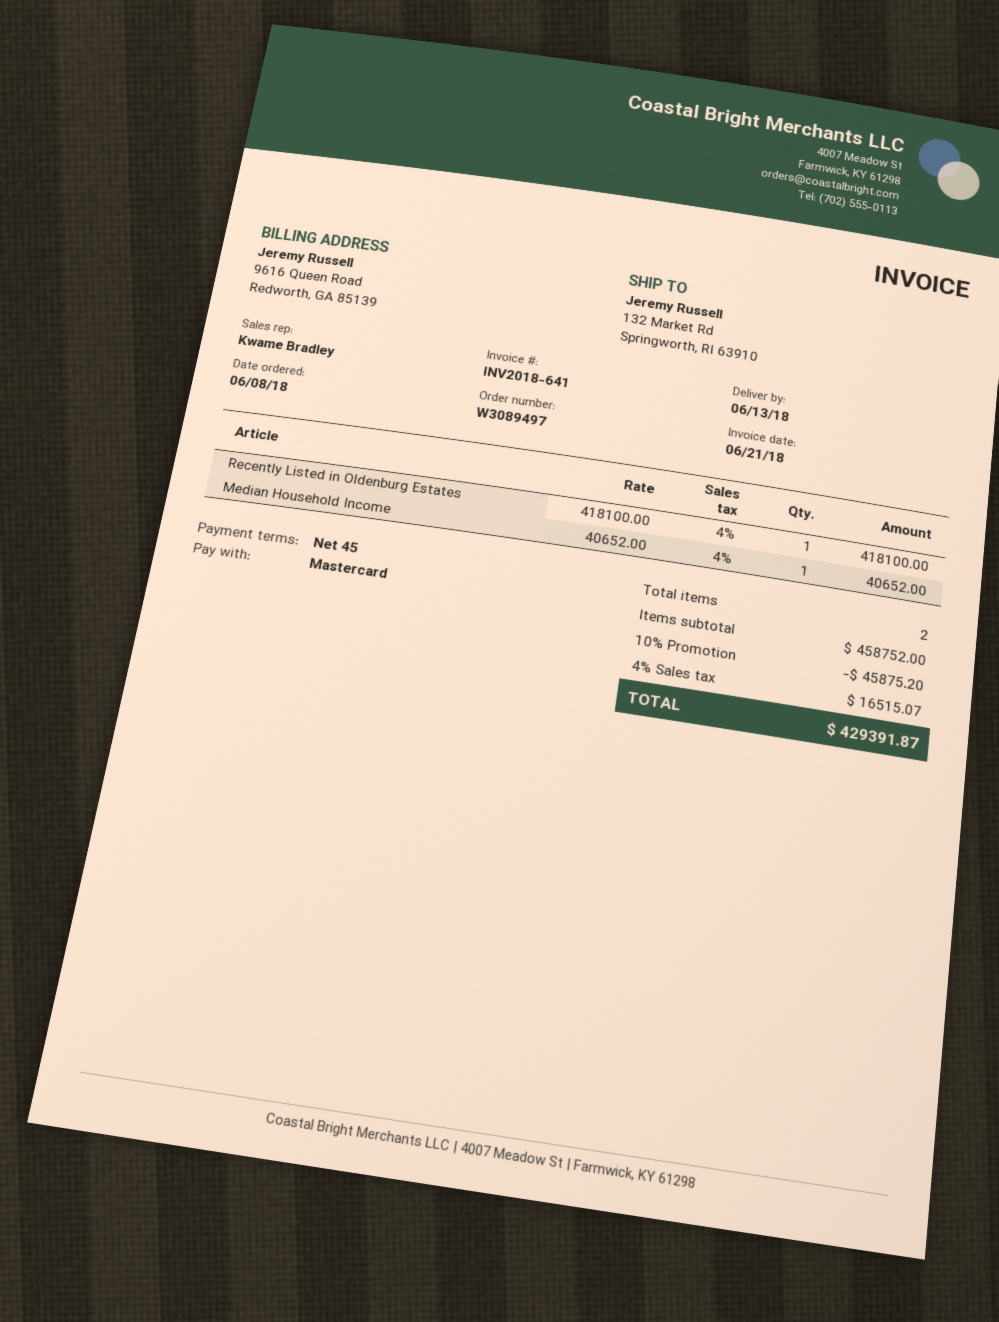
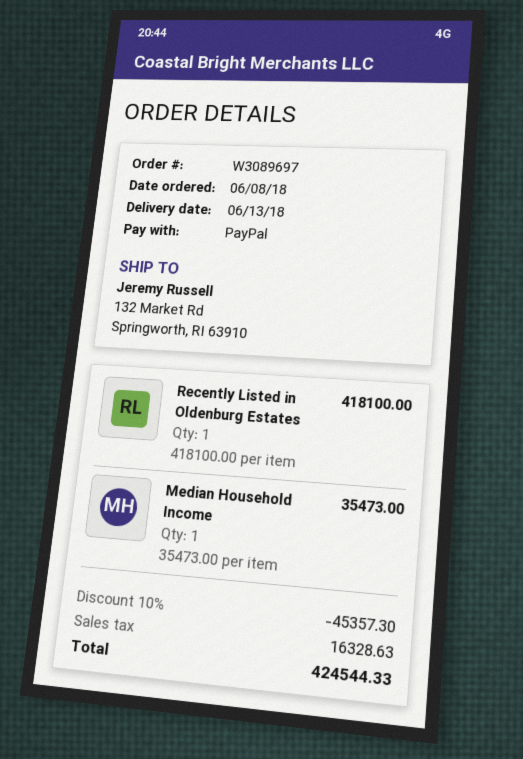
order number: W3089497 -> W3089697
payment method: Mastercard -> PayPal
Median Household Income: 1 x 40652.00 = 40652.00 -> 1 x 35473.00 = 35473.00
discount: 10% = 45875.20 -> 10% = 45357.30
tax: 16515.07 -> 16328.63
total: 429391.87 -> 424544.33

